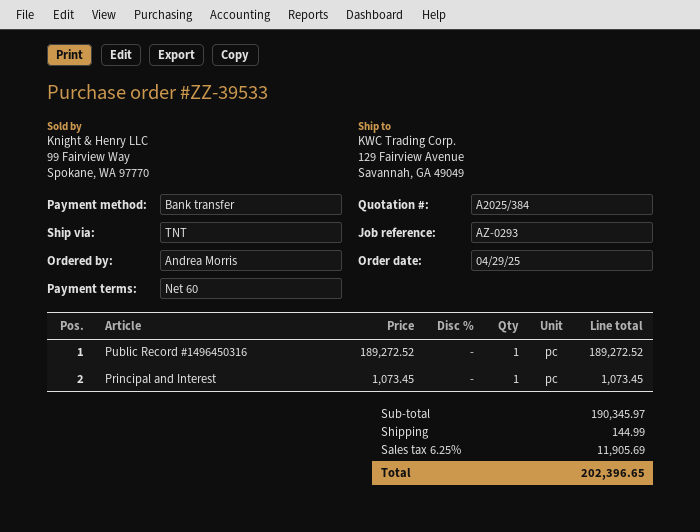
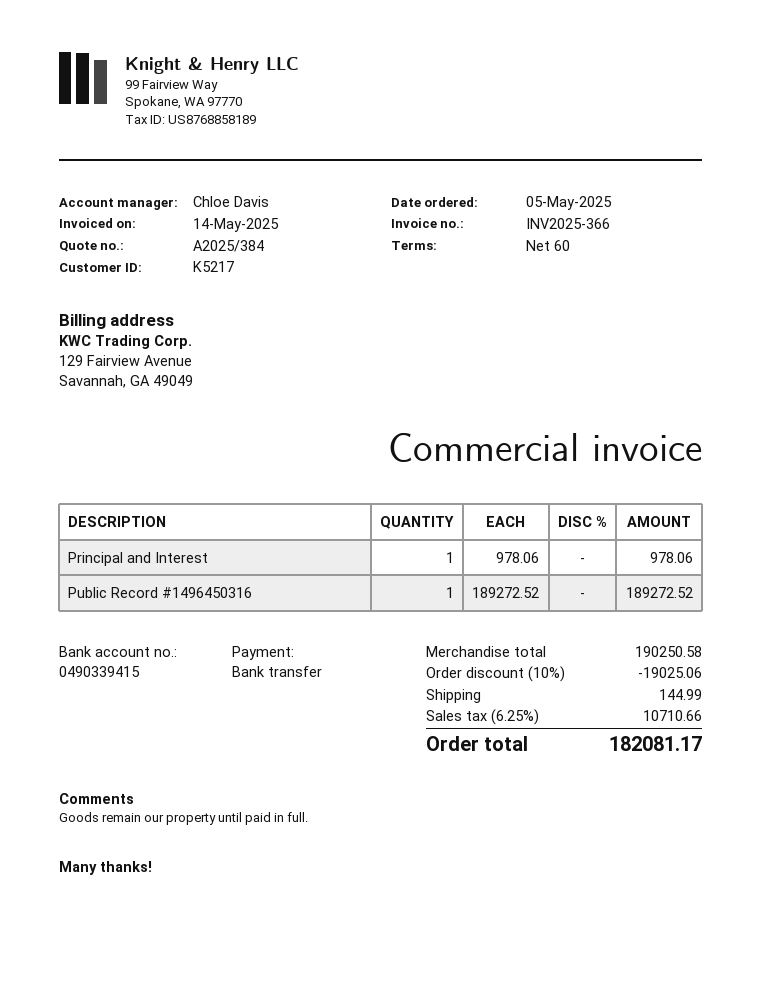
order date: 2025-04-29 -> 2025-05-05
Principal and Interest: 1 x 1073.45 = 1073.45 -> 1 x 978.06 = 978.06
subtotal: 190345.97 -> 190250.58
discount: none -> 10% = 19025.06
tax: 6.25% = 11905.69 -> 6.25% = 10710.66
total: 202396.65 -> 182081.17

